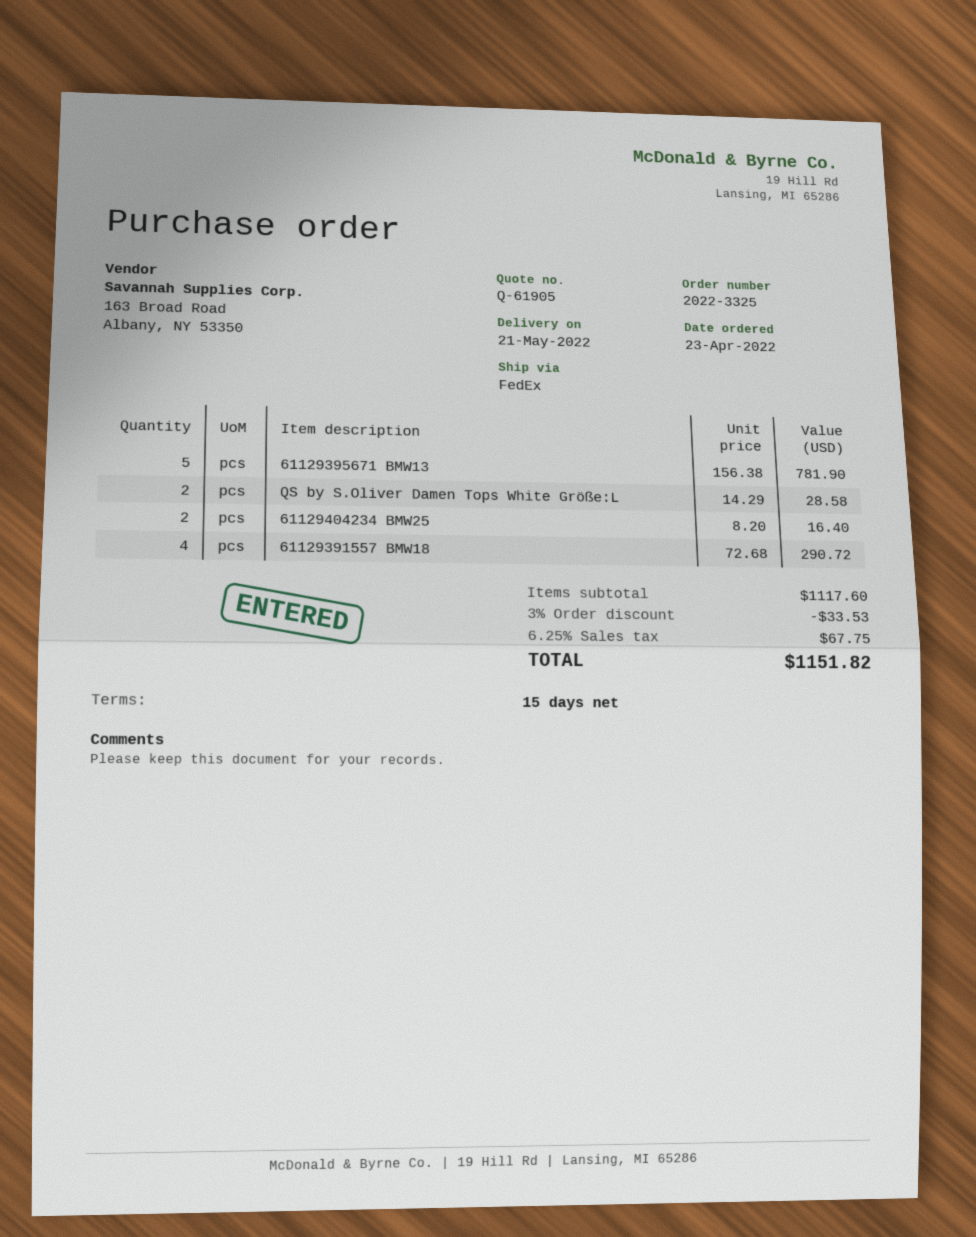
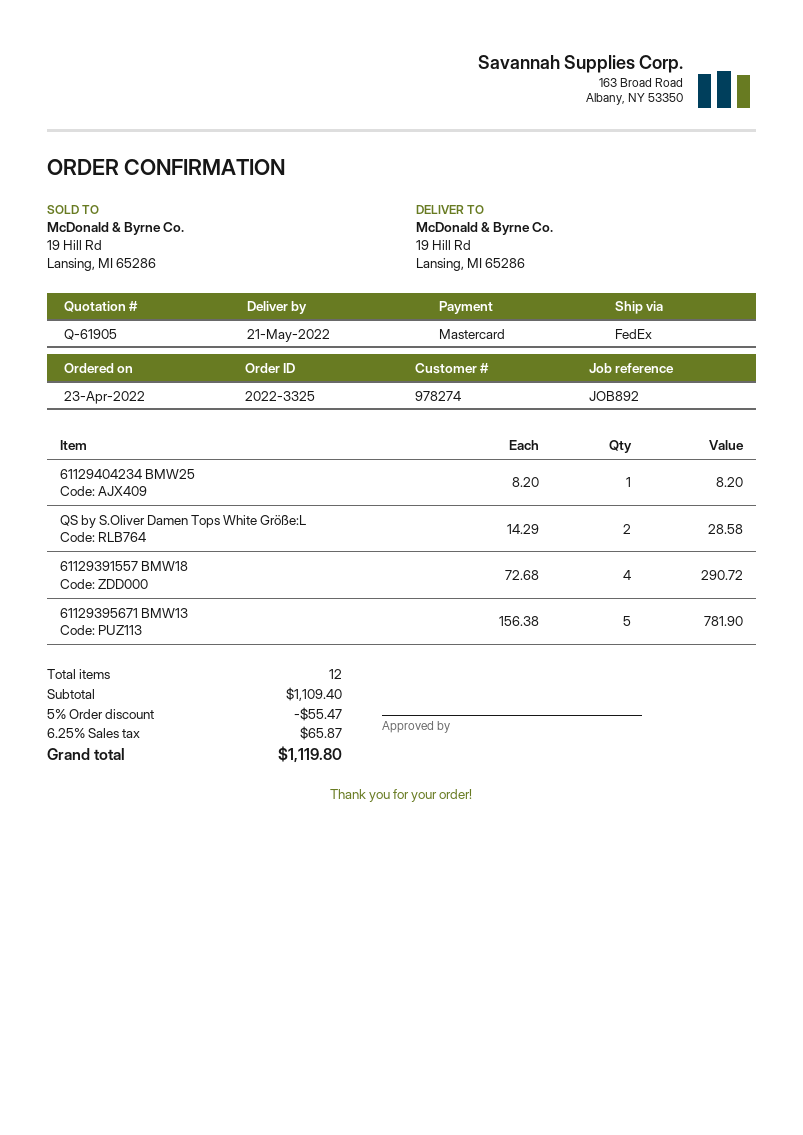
61129404234 BMW25: 2 x 8.20 = 16.40 -> 1 x 8.20 = 8.20
subtotal: 1117.60 -> 1109.40
discount: 3% = 33.53 -> 5% = 55.47
tax: 6.25% = 67.75 -> 6.25% = 65.87
total: 1151.82 -> 1119.80

